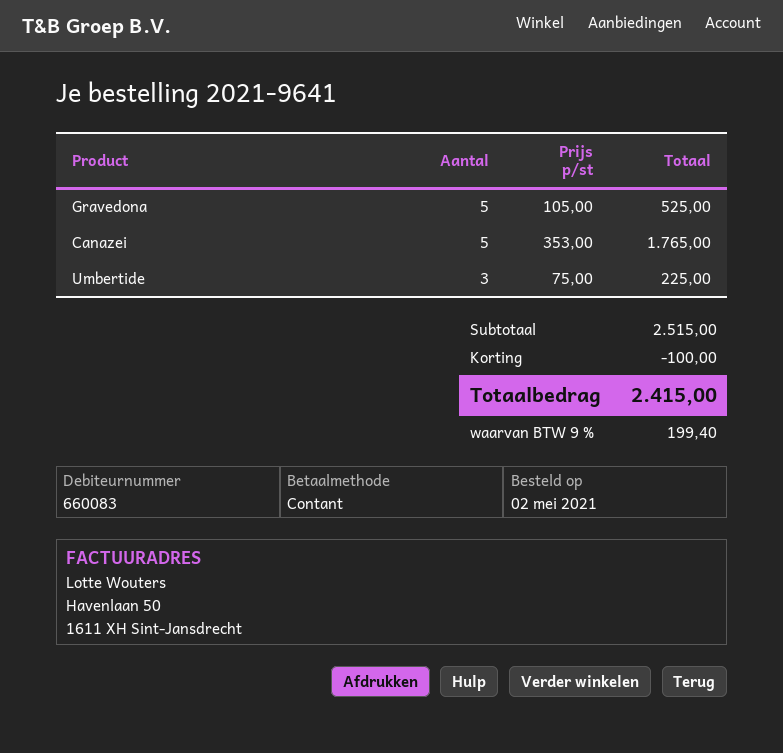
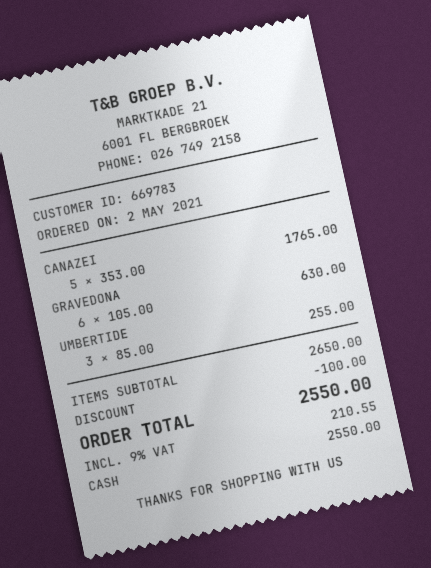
customer number: 660083 -> 669783
Gravedona: 5 x 105.00 = 525.00 -> 6 x 105.00 = 630.00
Umbertide: 3 x 75.00 = 225.00 -> 3 x 85.00 = 255.00
subtotal: 2515.00 -> 2650.00
tax: 9% = 199.40 -> 9% = 210.55
total: 2415.00 -> 2550.00

